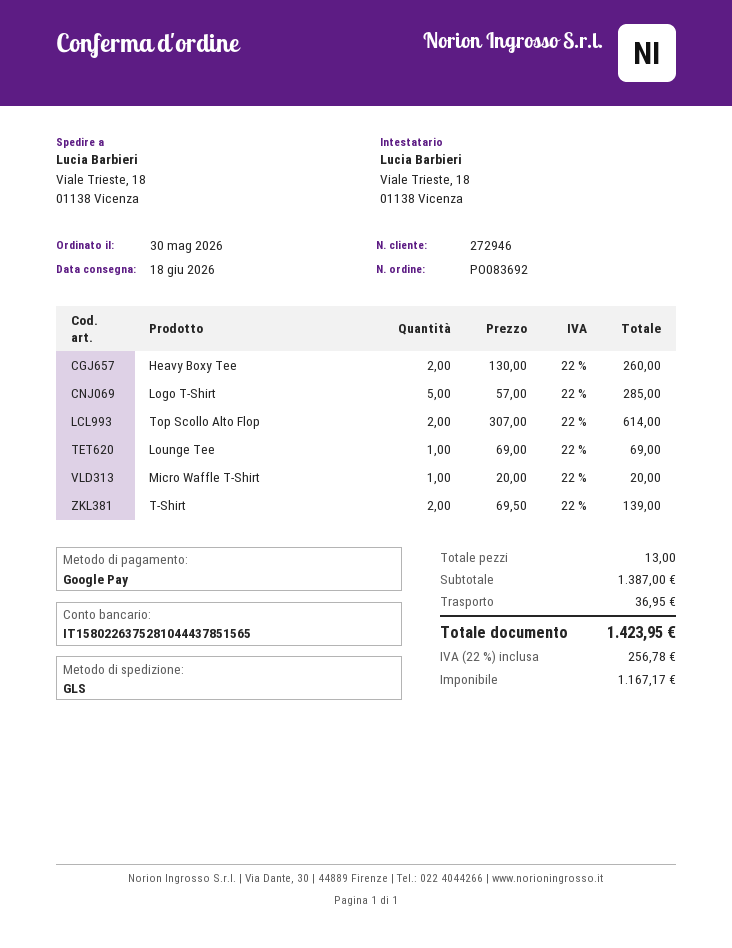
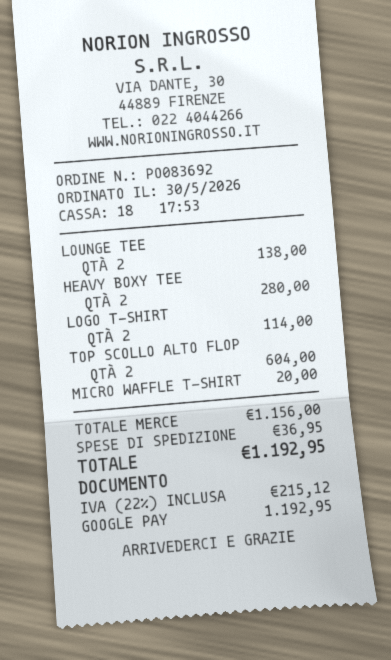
Heavy Boxy Tee: 2 for 260.00 -> 2 for 280.00
Logo T-Shirt: 5 for 285.00 -> 2 for 114.00
Top Scollo Alto Flop: 2 for 614.00 -> 2 for 604.00
Lounge Tee: 1 for 69.00 -> 2 for 138.00
T-Shirt: 2 for 139.00 -> none
subtotal: 1387.00 -> 1156.00
tax: 22% = 256.78 -> 22% = 215.12
total: 1423.95 -> 1192.95

